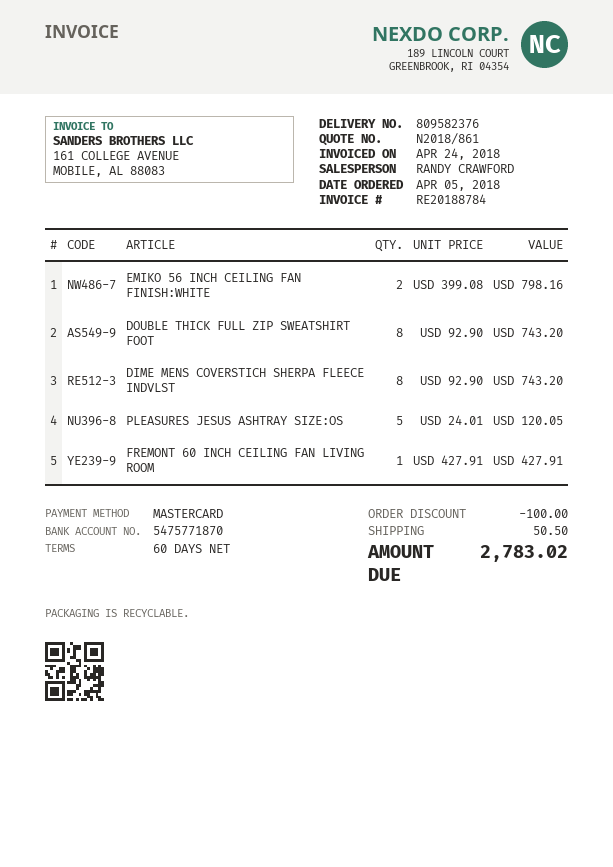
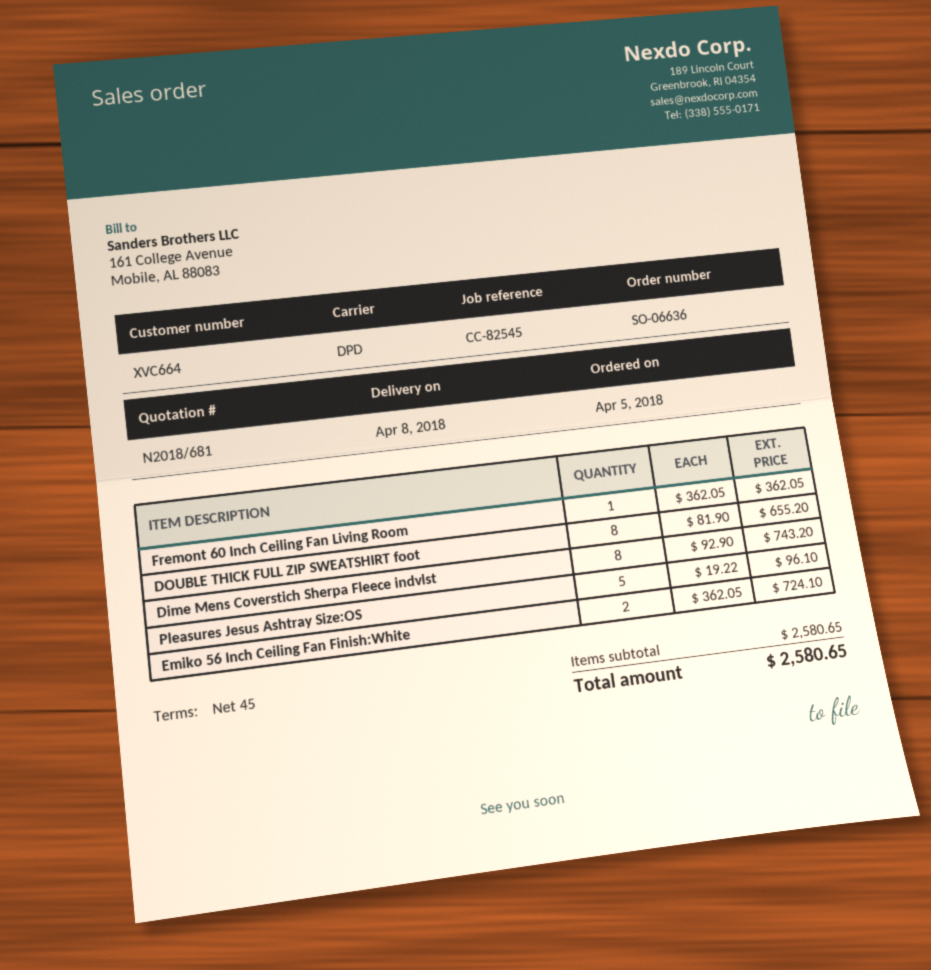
quote number: N2018/861 -> N2018/681
payment terms: 60 days -> 45 days
EMIKO 56 INCH CEILING FAN FINISH:WHITE: 2 x 399.08 = 798.16 -> 2 x 362.05 = 724.10
DOUBLE THICK FULL ZIP SWEATSHIRT FOOT: 8 x 92.90 = 743.20 -> 8 x 81.90 = 655.20
PLEASURES JESUS ASHTRAY SIZE:OS: 5 x 24.01 = 120.05 -> 5 x 19.22 = 96.10
FREMONT 60 INCH CEILING FAN LIVING ROOM: 1 x 427.91 = 427.91 -> 1 x 362.05 = 362.05
discount: 100.00 -> none
shipping: 50.50 -> none
total: 2783.02 -> 2580.65

